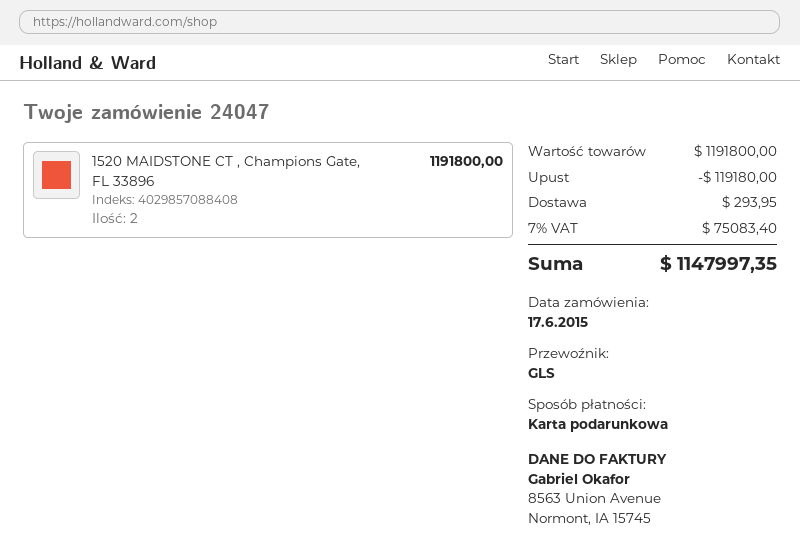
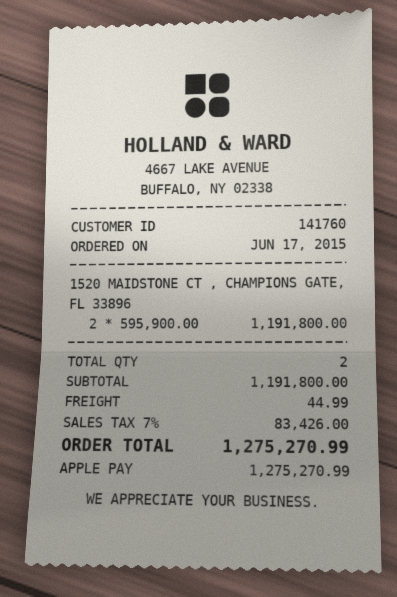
payment method: gift card -> Apple Pay
discount: 119180.00 -> none
shipping: 293.95 -> 44.99
tax: 7% = 75083.40 -> 7% = 83426.00
total: 1147997.35 -> 1275270.99

